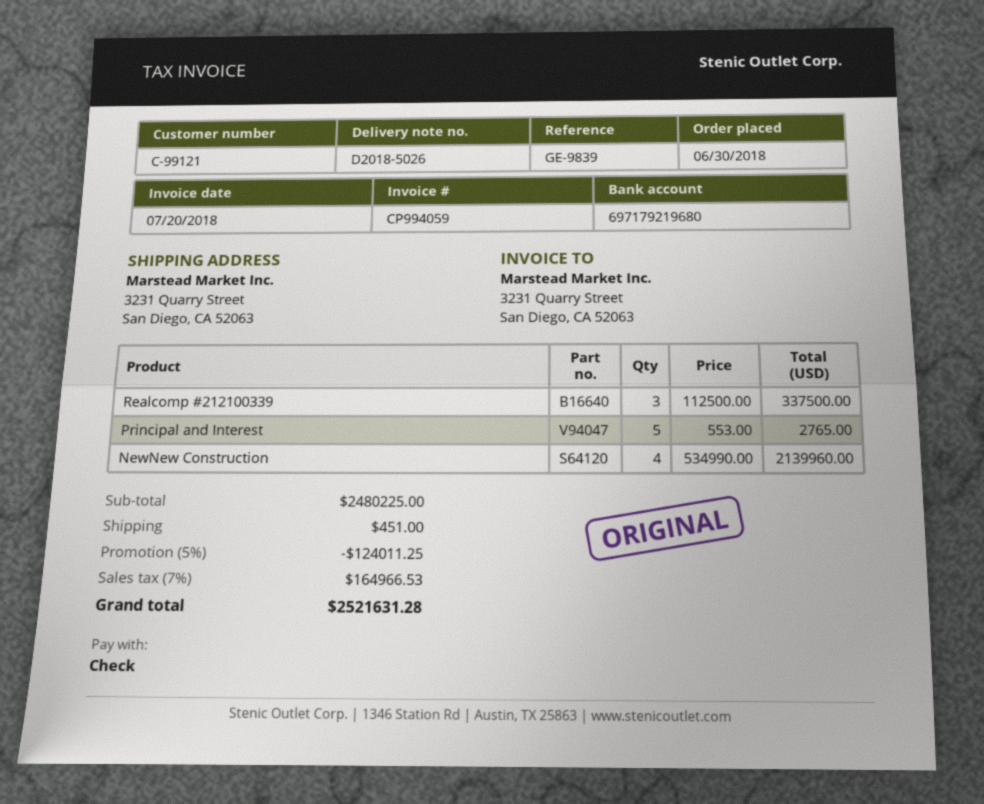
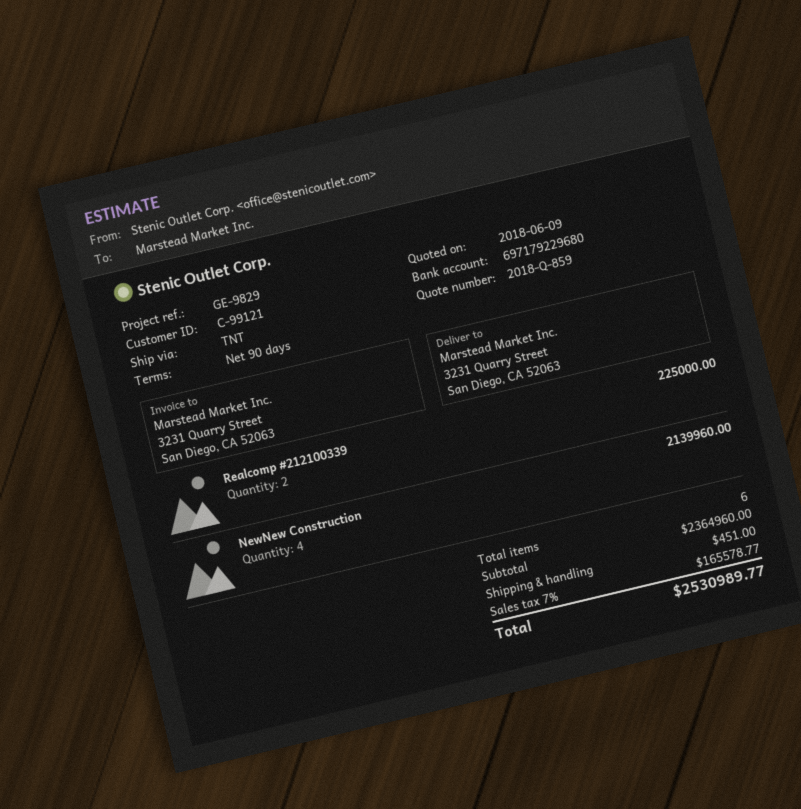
reference: GE-9839 -> GE-9829
bank account: 697179219680 -> 697179229680
Realcomp #212100339: 3 for 337500.00 -> 2 for 225000.00
Principal and Interest: 5 for 2765.00 -> none
subtotal: 2480225.00 -> 2364960.00
discount: 5% = 124011.25 -> none
tax: 7% = 164966.53 -> 7% = 165578.77
total: 2521631.28 -> 2530989.77

